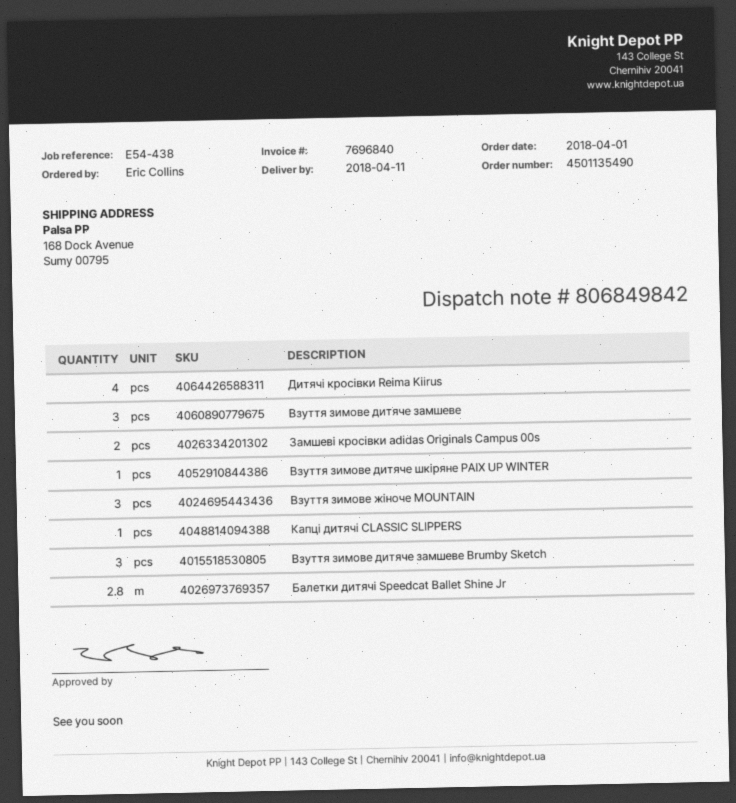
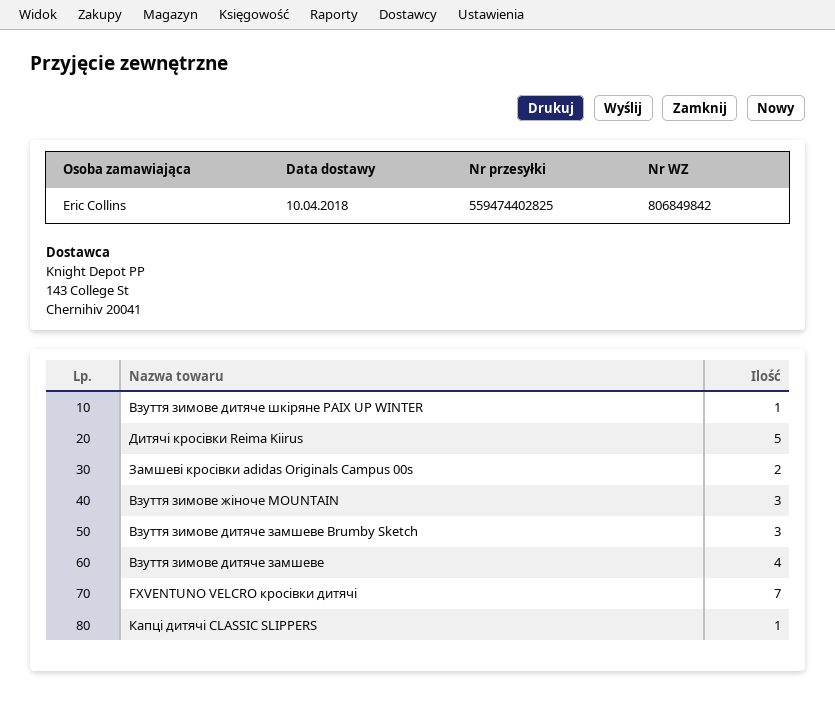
delivery date: 2018-04-11 -> 2018-04-10
Дитячі кросівки Reima Kiirus: 4 -> 5
Взуття зимове дитяче замшеве: 3 -> 4
Балетки дитячі Speedcat Ballet Shine Jr: 2.8 -> none
FXVENTUNO VELCRO кросівки дитячі: none -> 7

